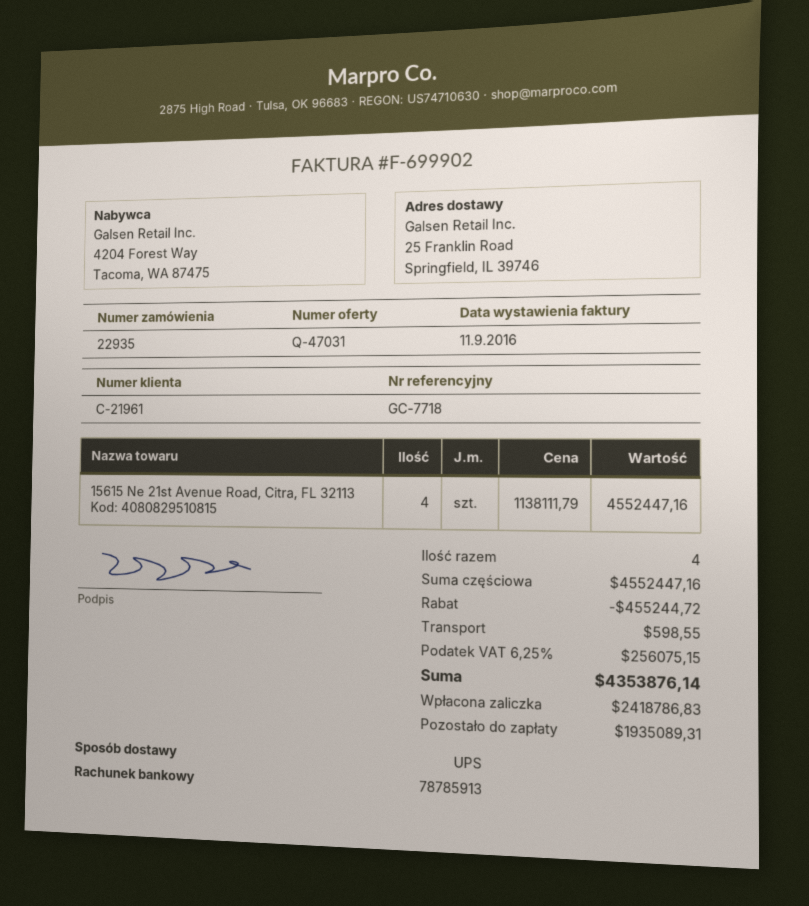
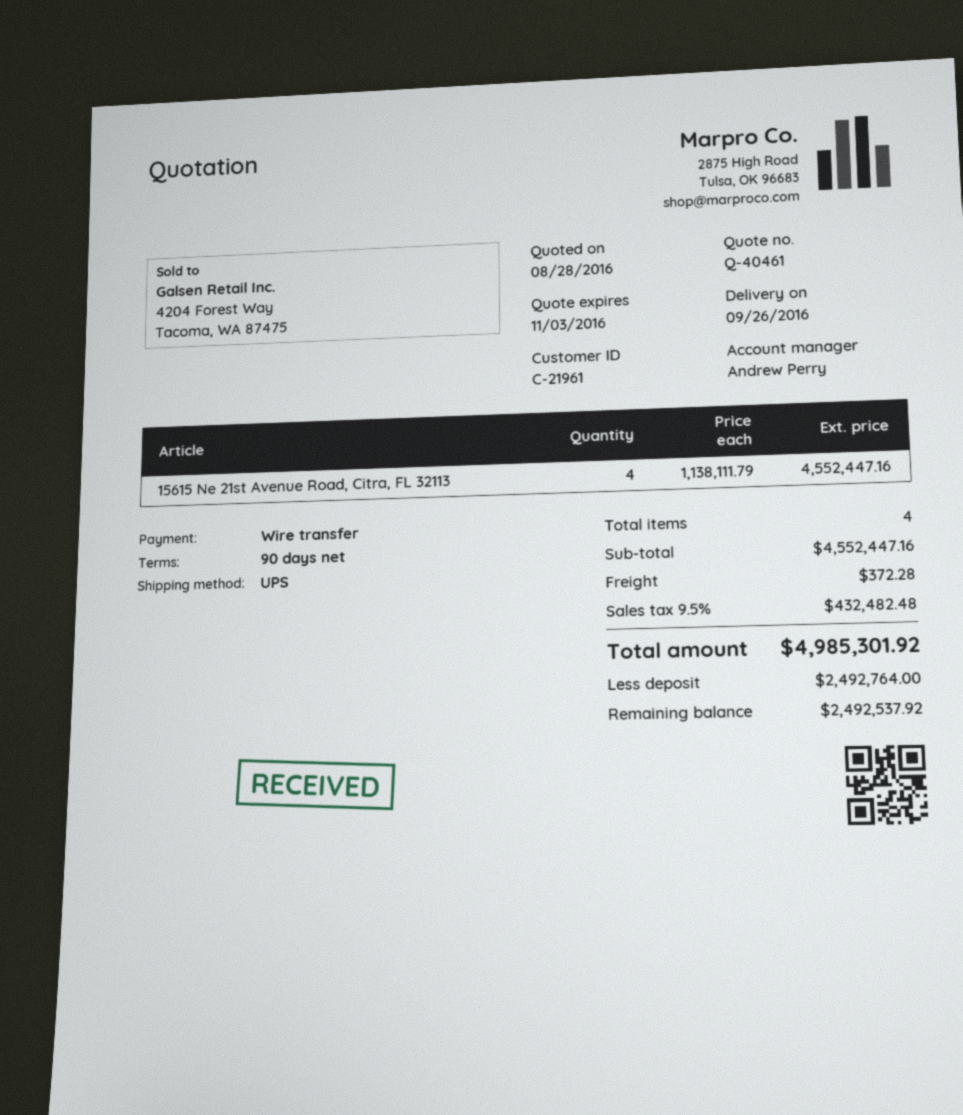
quote number: Q-47031 -> Q-40461
discount: 455244.72 -> none
shipping: 598.55 -> 372.28
tax: 6.25% = 256075.15 -> 9.5% = 432482.48
total: 4353876.14 -> 4985301.92
deposit: 2418786.83 -> 2492764.00
balance: 1935089.31 -> 2492537.92

